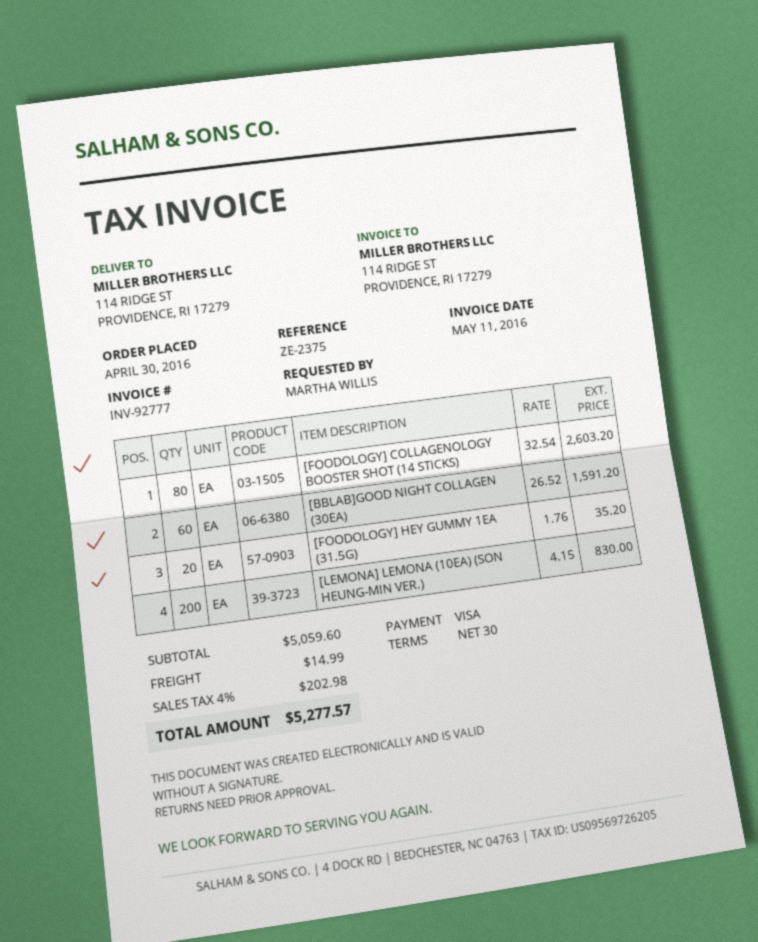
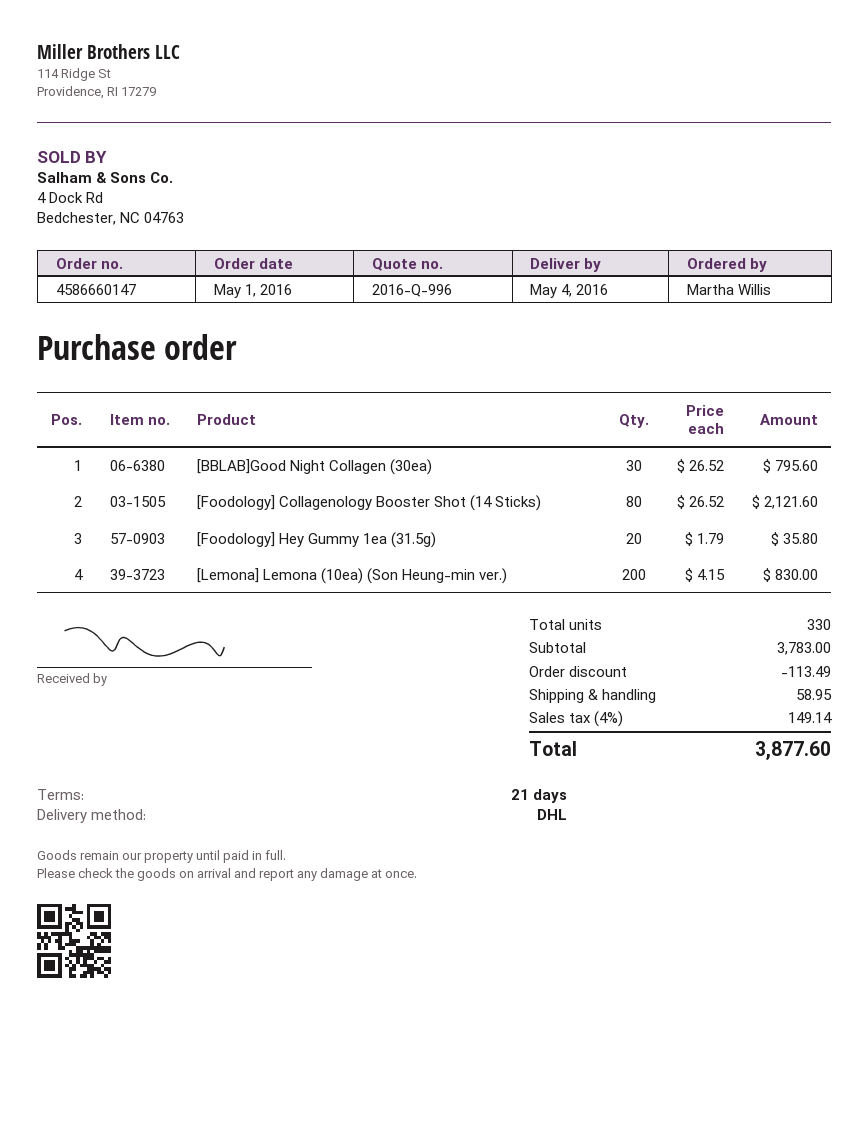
order date: 2016-04-30 -> 2016-05-01
payment terms: 30 days -> 21 days
[FOODOLOGY] COLLAGENOLOGY BOOSTER SHOT (14 STICKS): 80 x 32.54 = 2603.20 -> 80 x 26.52 = 2121.60
[BBLAB]GOOD NIGHT COLLAGEN (30EA): 60 x 26.52 = 1591.20 -> 30 x 26.52 = 795.60
[FOODOLOGY] HEY GUMMY 1EA (31.5G): 20 x 1.76 = 35.20 -> 20 x 1.79 = 35.80
subtotal: 5059.60 -> 3783.00
discount: none -> 113.49
shipping: 14.99 -> 58.95
tax: 4% = 202.98 -> 4% = 149.14
total: 5277.57 -> 3877.60

